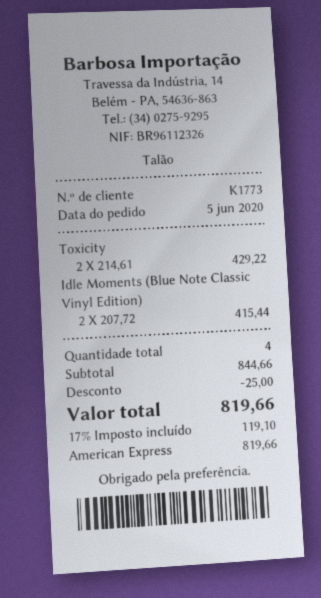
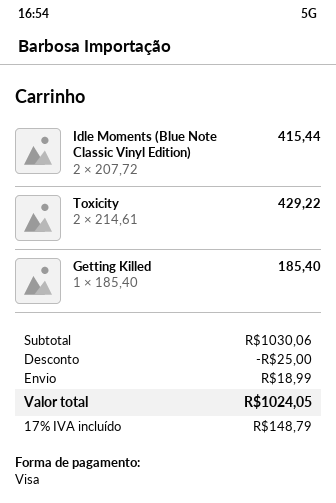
payment method: American Express -> Visa
Getting Killed: none -> 1 x 185.40 = 185.40
subtotal: 844.66 -> 1030.06
shipping: none -> 18.99
tax: 17% = 119.10 -> 17% = 148.79
total: 819.66 -> 1024.05

